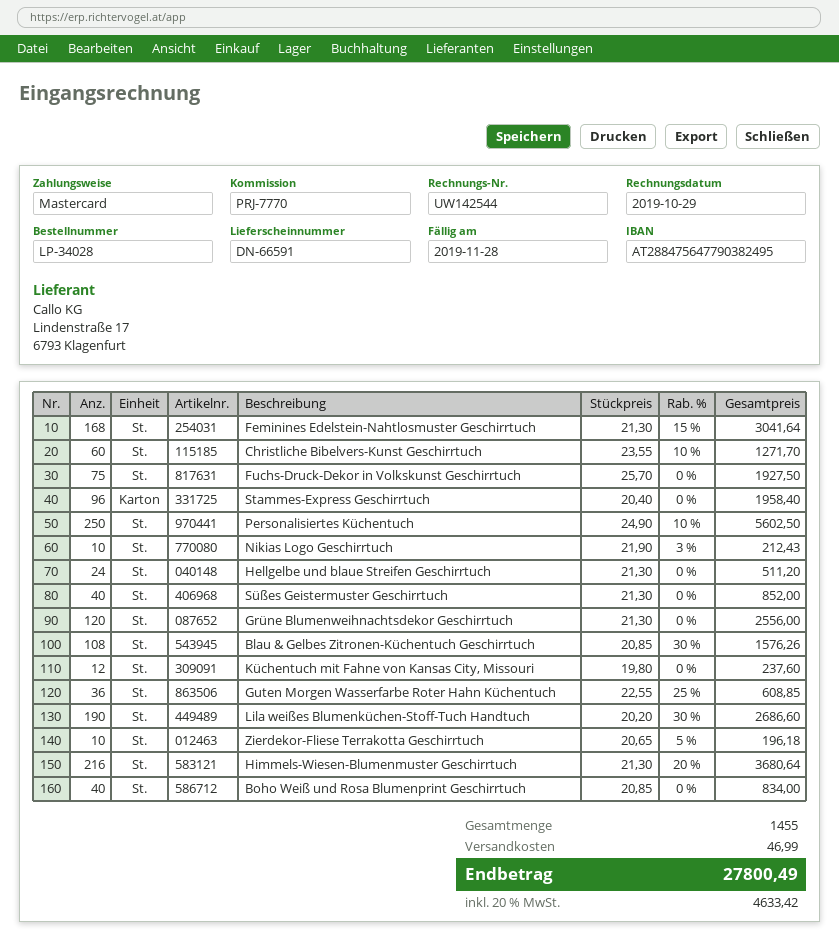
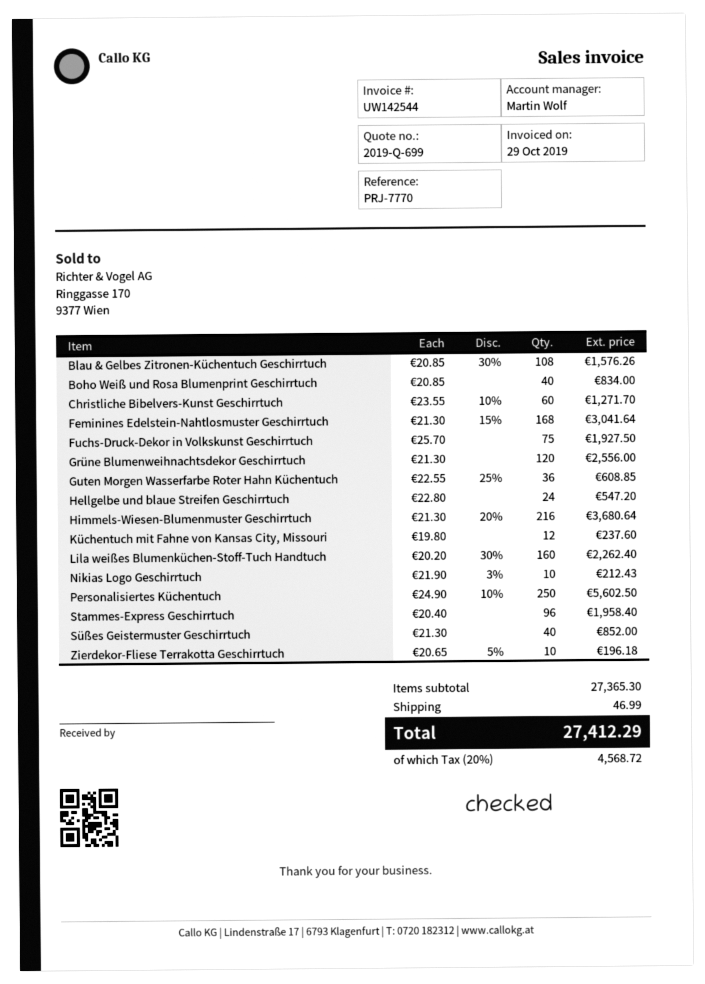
Hellgelbe und blaue Streifen Geschirrtuch: 24 x 21.30 = 511.20 -> 24 x 22.80 = 547.20
Lila weißes Blumenküchen-Stoff-Tuch Handtuch: 190 x 20.20 - 30% = 2686.60 -> 160 x 20.20 - 30% = 2262.40
tax: 20% = 4633.42 -> 20% = 4568.72
total: 27800.49 -> 27412.29

